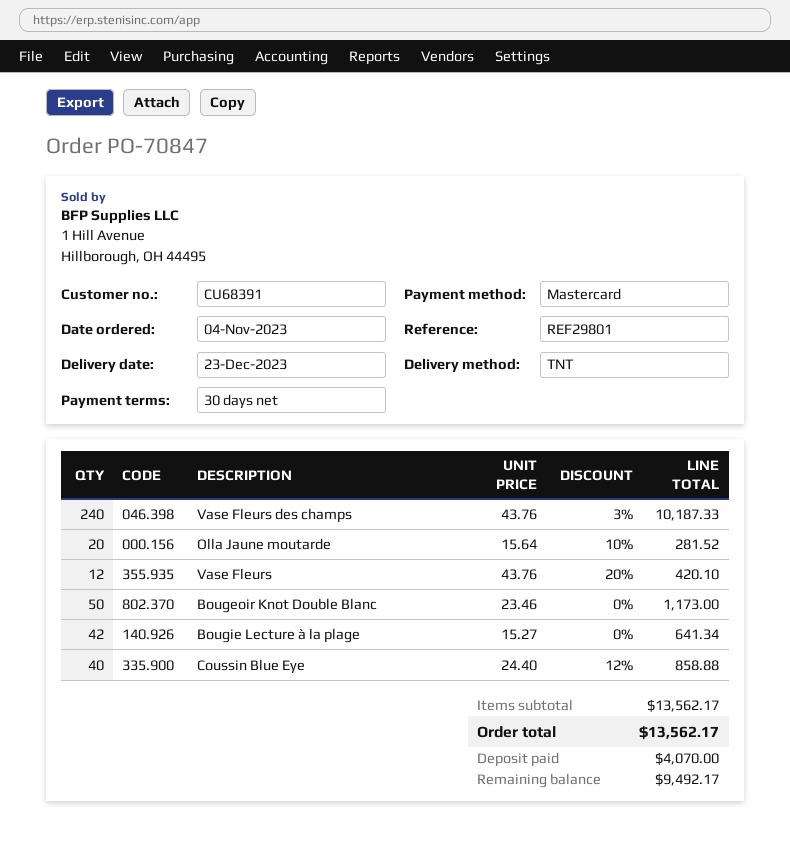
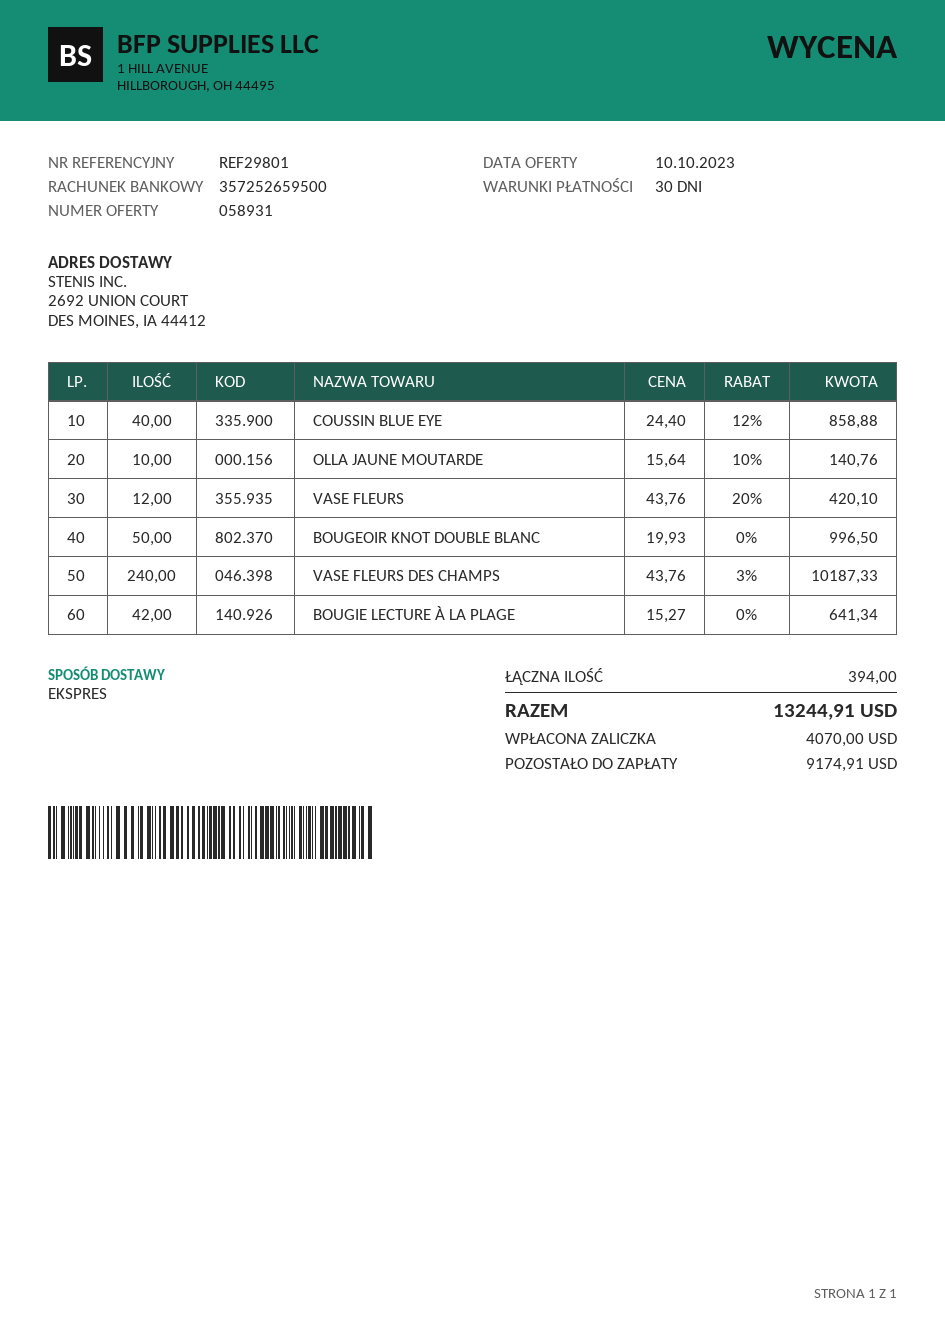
shipping method: TNT -> express
Olla Jaune moutarde: 20 x 15.64 - 10% = 281.52 -> 10 x 15.64 - 10% = 140.76
Bougeoir Knot Double Blanc: 50 x 23.46 = 1173.00 -> 50 x 19.93 = 996.50
total: 13562.17 -> 13244.91
balance: 9492.17 -> 9174.91

